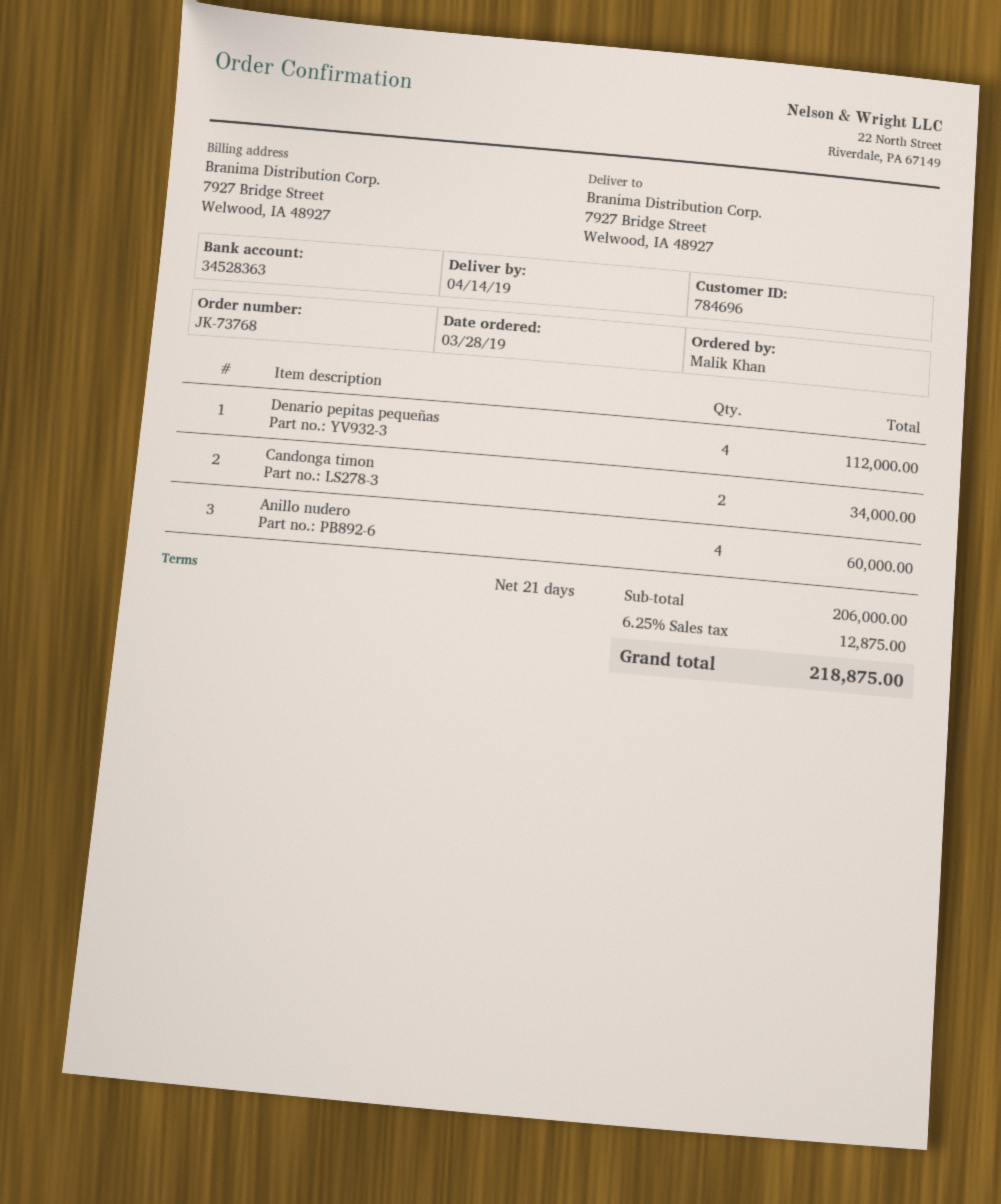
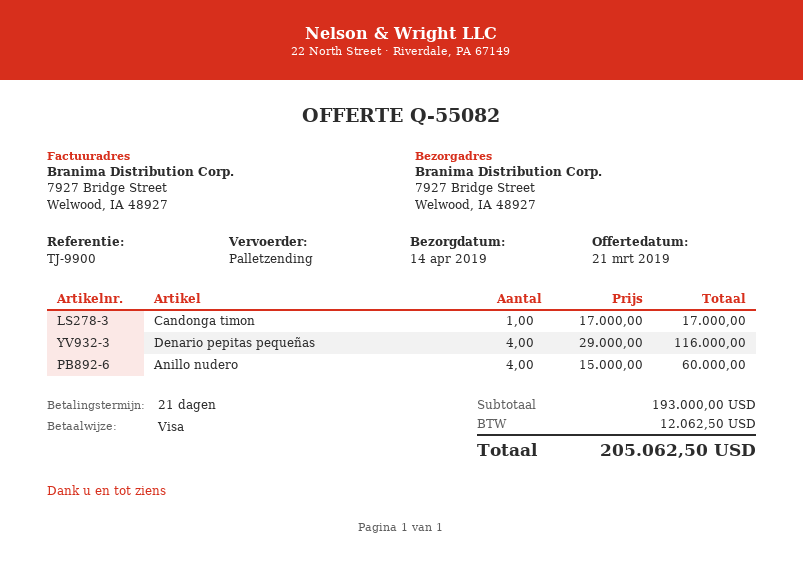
Denario pepitas pequeñas: 4 for 112000.00 -> 4 for 116000.00
Candonga timon: 2 for 34000.00 -> 1 for 17000.00
subtotal: 206000.00 -> 193000.00
tax: 12875.00 -> 12062.50
total: 218875.00 -> 205062.50

